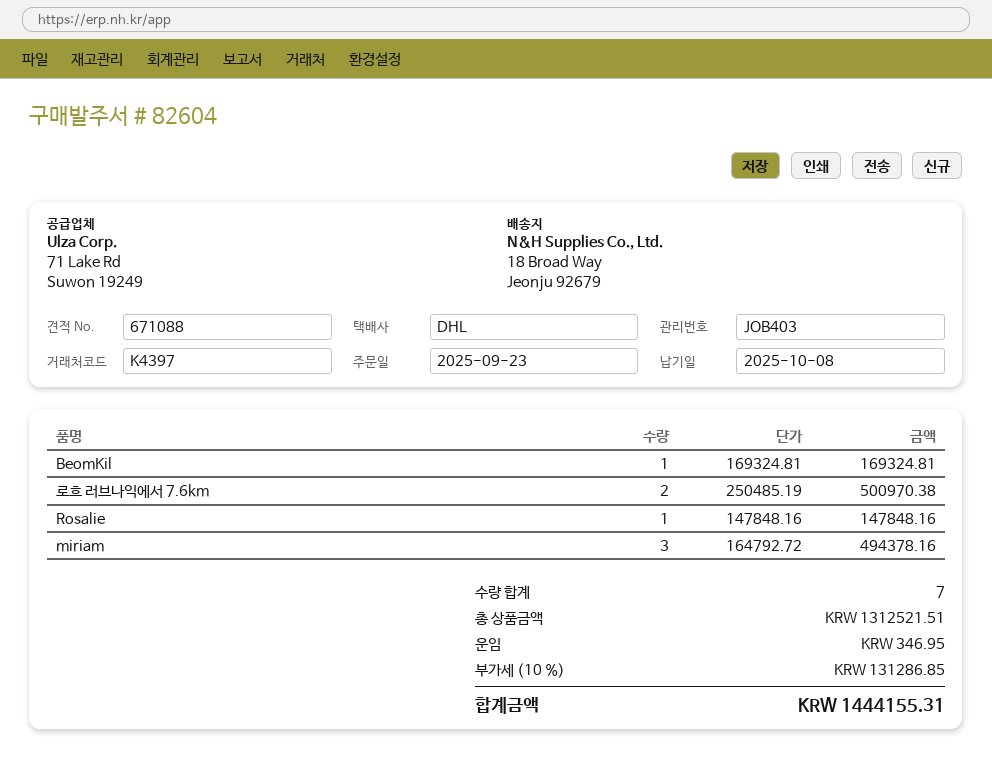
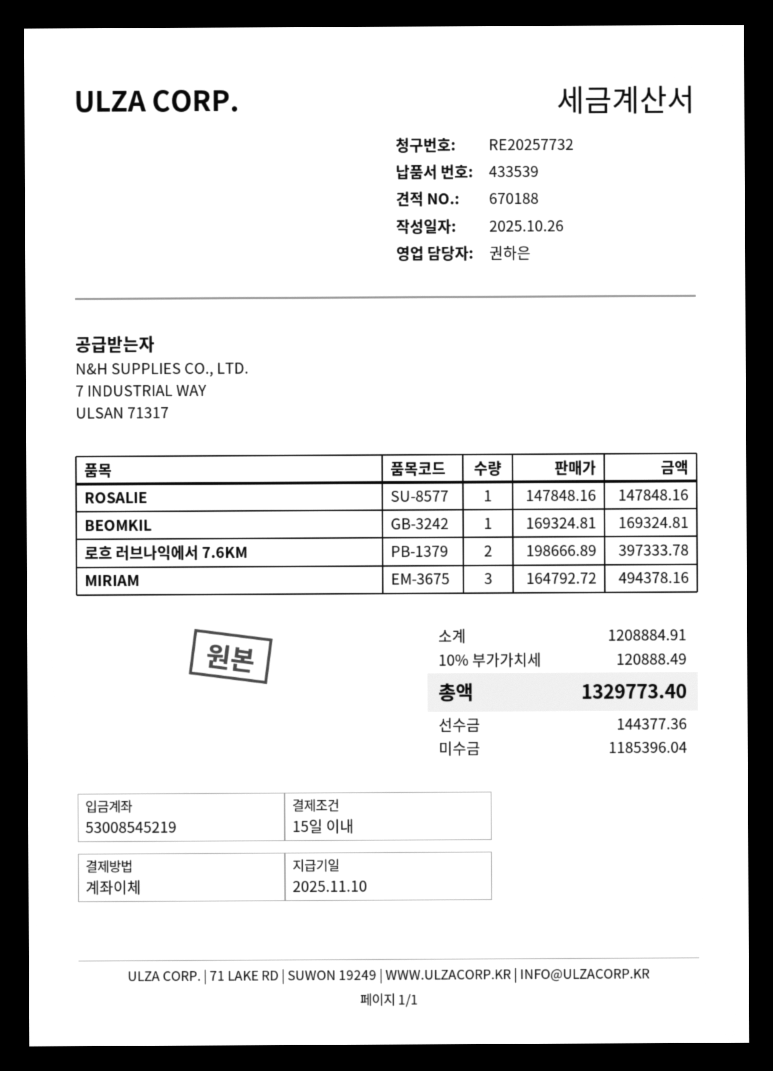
quote number: 671088 -> 670188
로흐 러브나익에서 7.6km: 2 x 250485.19 = 500970.38 -> 2 x 198666.89 = 397333.78
subtotal: 1312521.51 -> 1208884.91
shipping: 346.95 -> none
tax: 10% = 131286.85 -> 10% = 120888.49
total: 1444155.31 -> 1329773.40

